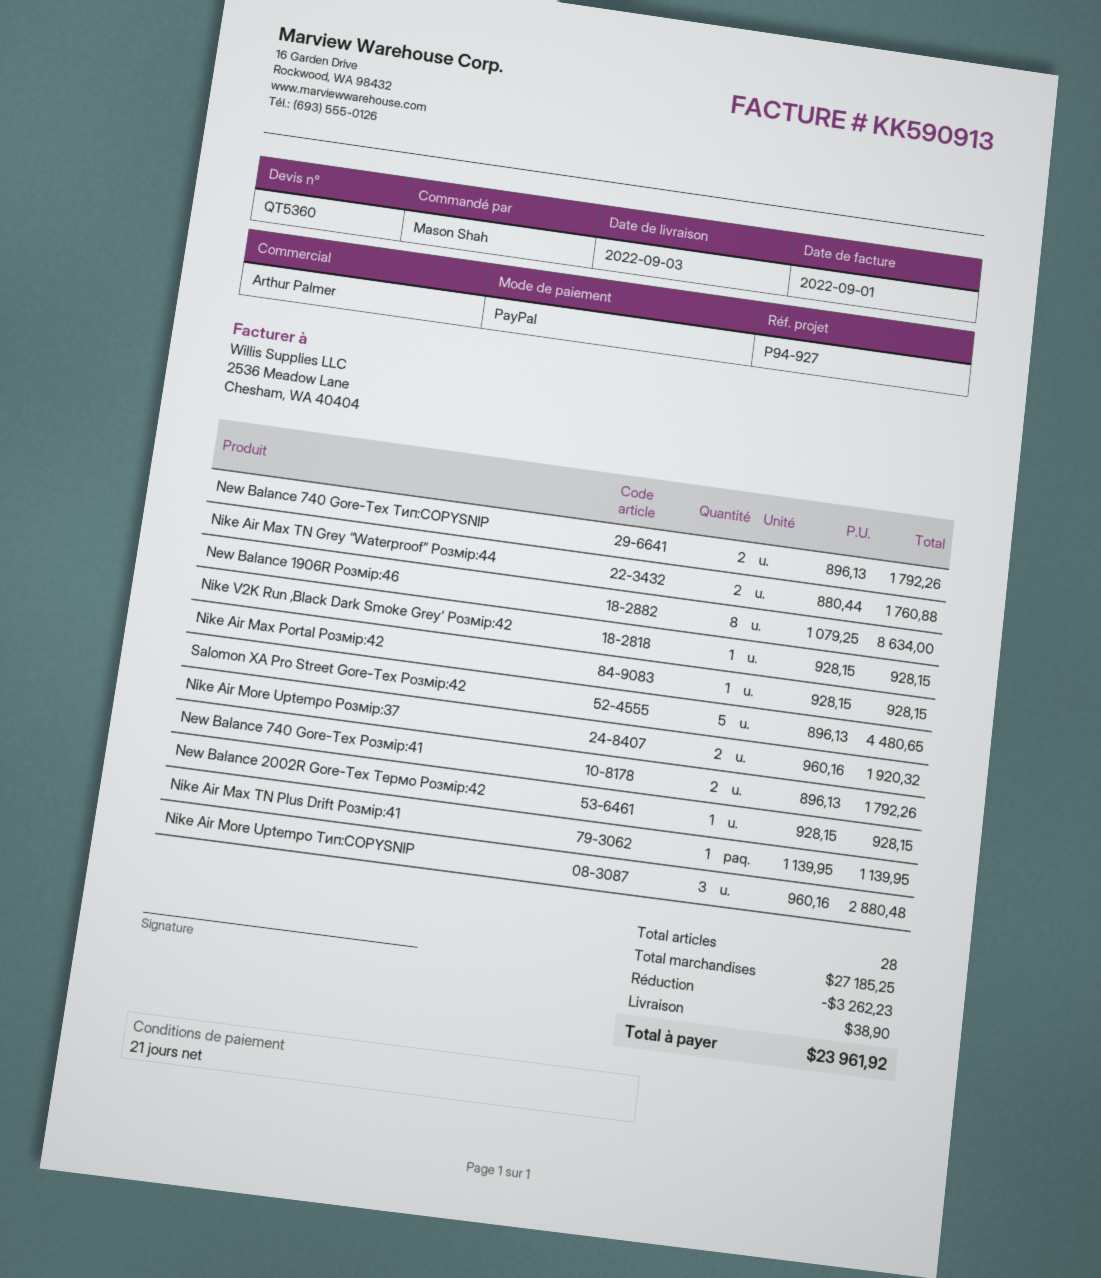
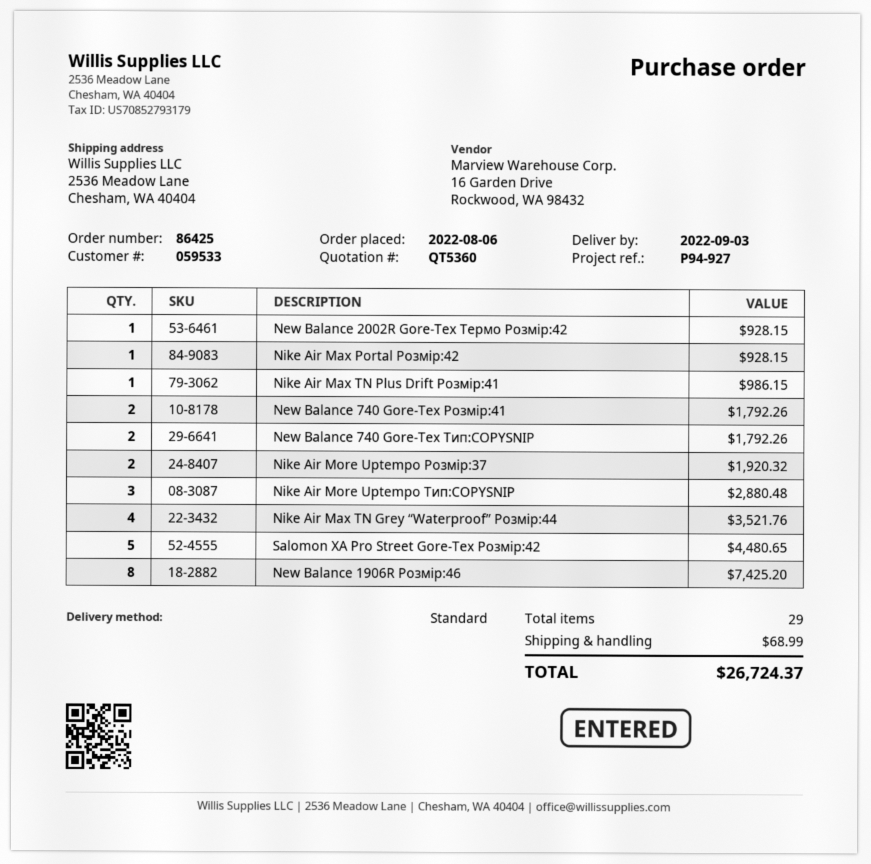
Nike Air Max TN Grey “Waterproof” Розмір:44: 2 for 1760.88 -> 4 for 3521.76
New Balance 1906R Розмір:46: 8 for 8634.00 -> 8 for 7425.20
Nike V2K Run ‚Black Dark Smoke Grey‘ Розмір:42: 1 for 928.15 -> none
Nike Air Max TN Plus Drift Розмір:41: 1 for 1139.95 -> 1 for 986.15
total quantity: 28 -> 29
discount: 3262.23 -> none
shipping: 38.90 -> 68.99
total: 23961.92 -> 26724.37

